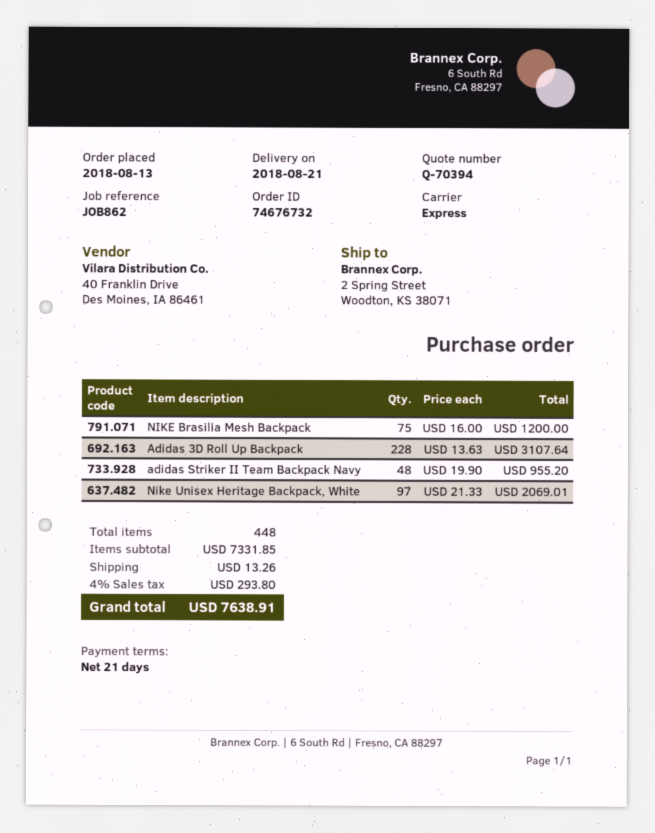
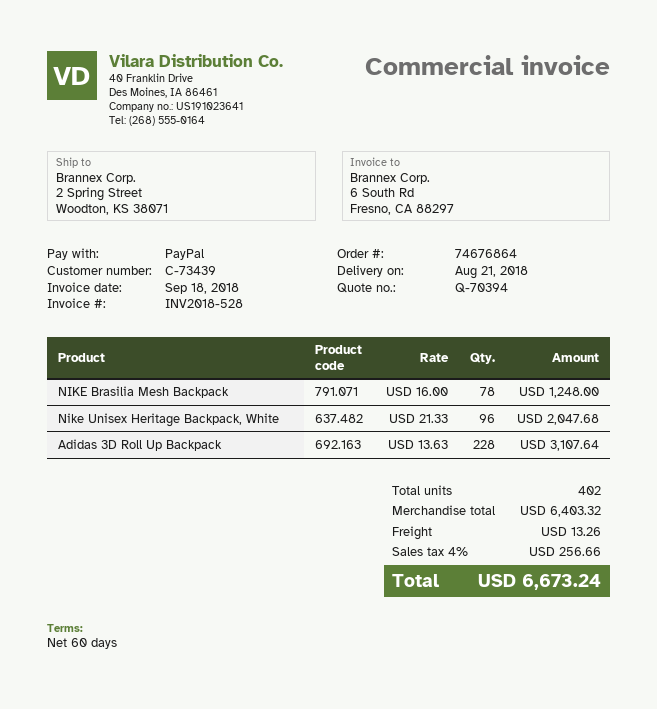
order number: 74676732 -> 74676864
payment terms: 21 days -> 60 days
NIKE Brasilia Mesh Backpack: 75 x 16.00 = 1200.00 -> 78 x 16.00 = 1248.00
adidas Striker II Team Backpack Navy: 48 x 19.90 = 955.20 -> none
Nike Unisex Heritage Backpack, White: 97 x 21.33 = 2069.01 -> 96 x 21.33 = 2047.68
total quantity: 448 -> 402
subtotal: 7331.85 -> 6403.32
tax: 4% = 293.80 -> 4% = 256.66
total: 7638.91 -> 6673.24

